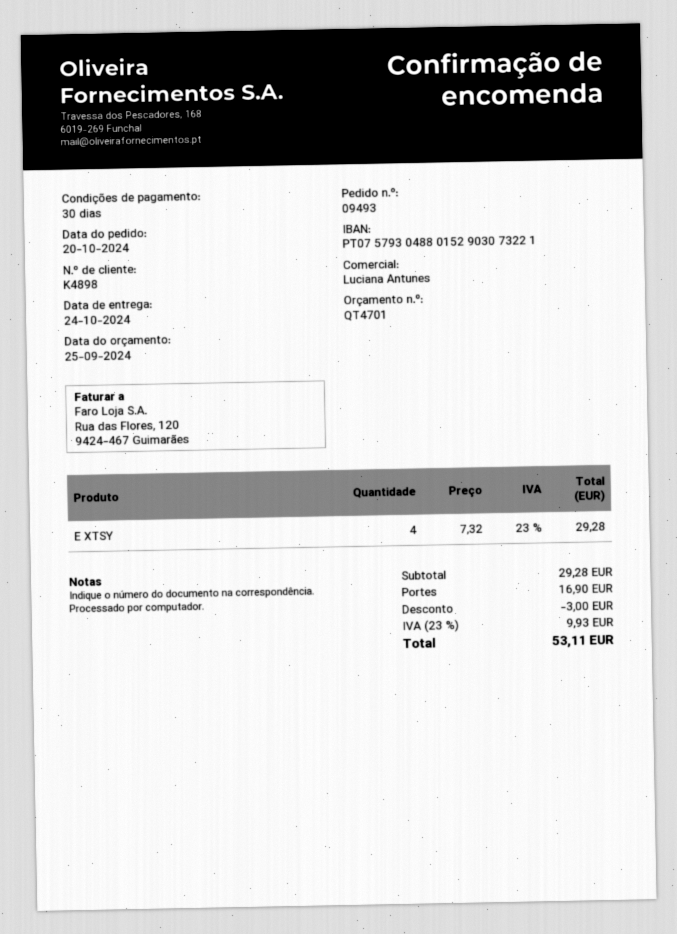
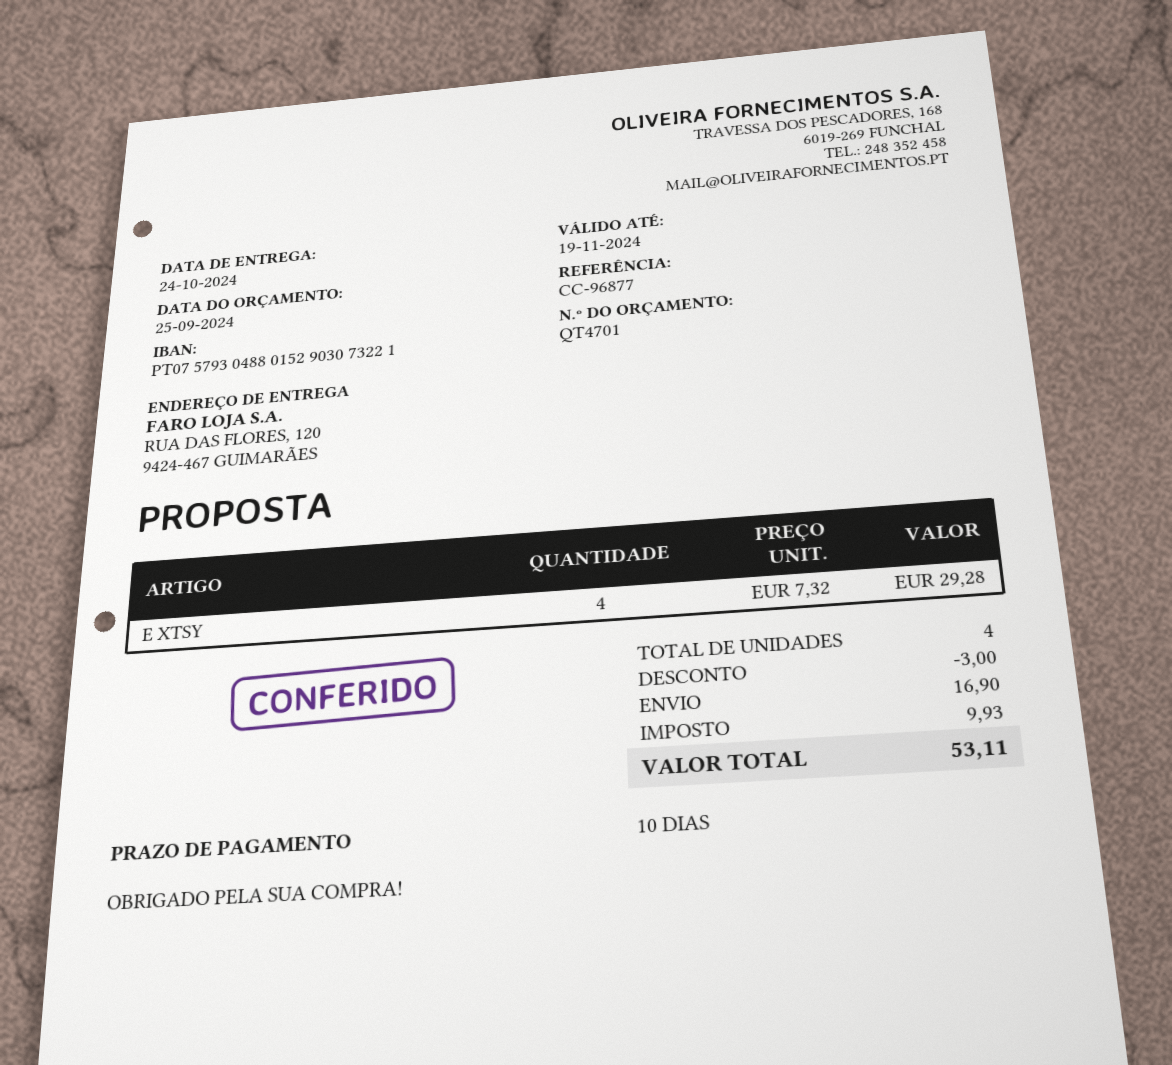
payment terms: 30 days -> 10 days

